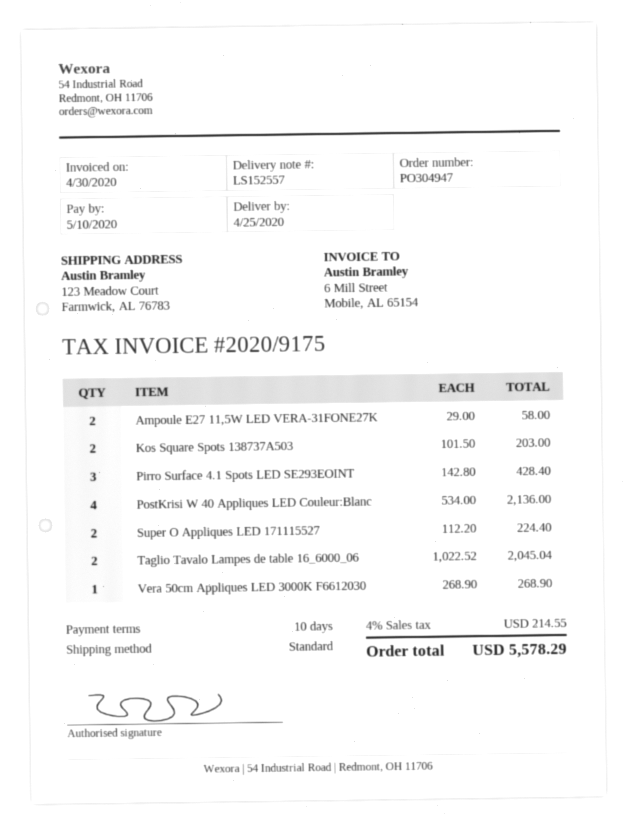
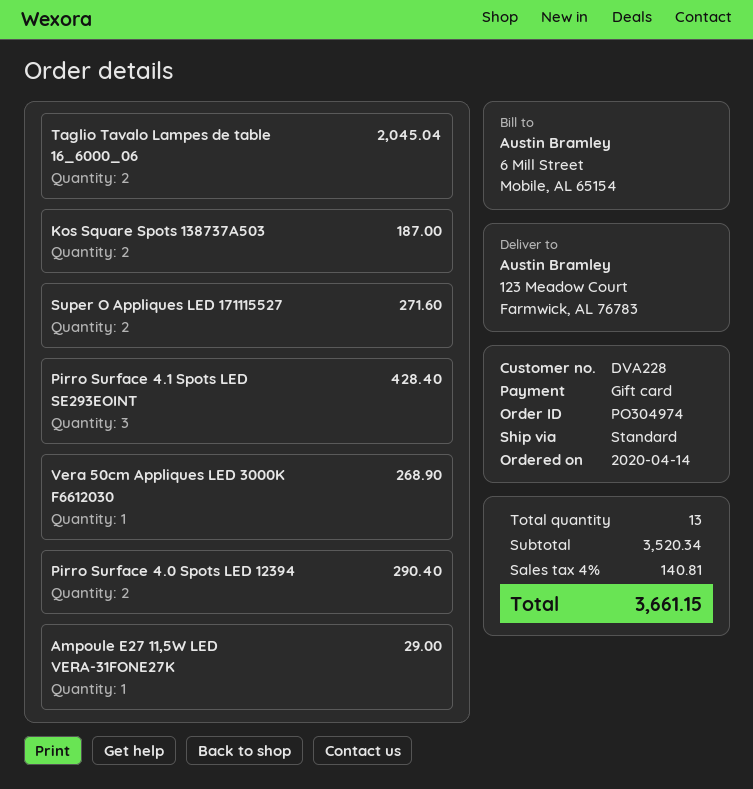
order number: PO304947 -> PO304974
Ampoule E27 11,5W LED VERA-31FONE27K: 2 for 58.00 -> 1 for 29.00
Kos Square Spots 138737A503: 2 for 203.00 -> 2 for 187.00
PostKrisi W 40 Appliques LED Couleur:Blanc: 4 for 2136.00 -> none
Super O Appliques LED 171115527: 2 for 224.40 -> 2 for 271.60
Pirro Surface 4.0 Spots LED 12394: none -> 2 for 290.40
tax: 4% = 214.55 -> 4% = 140.81
total: 5578.29 -> 3661.15

